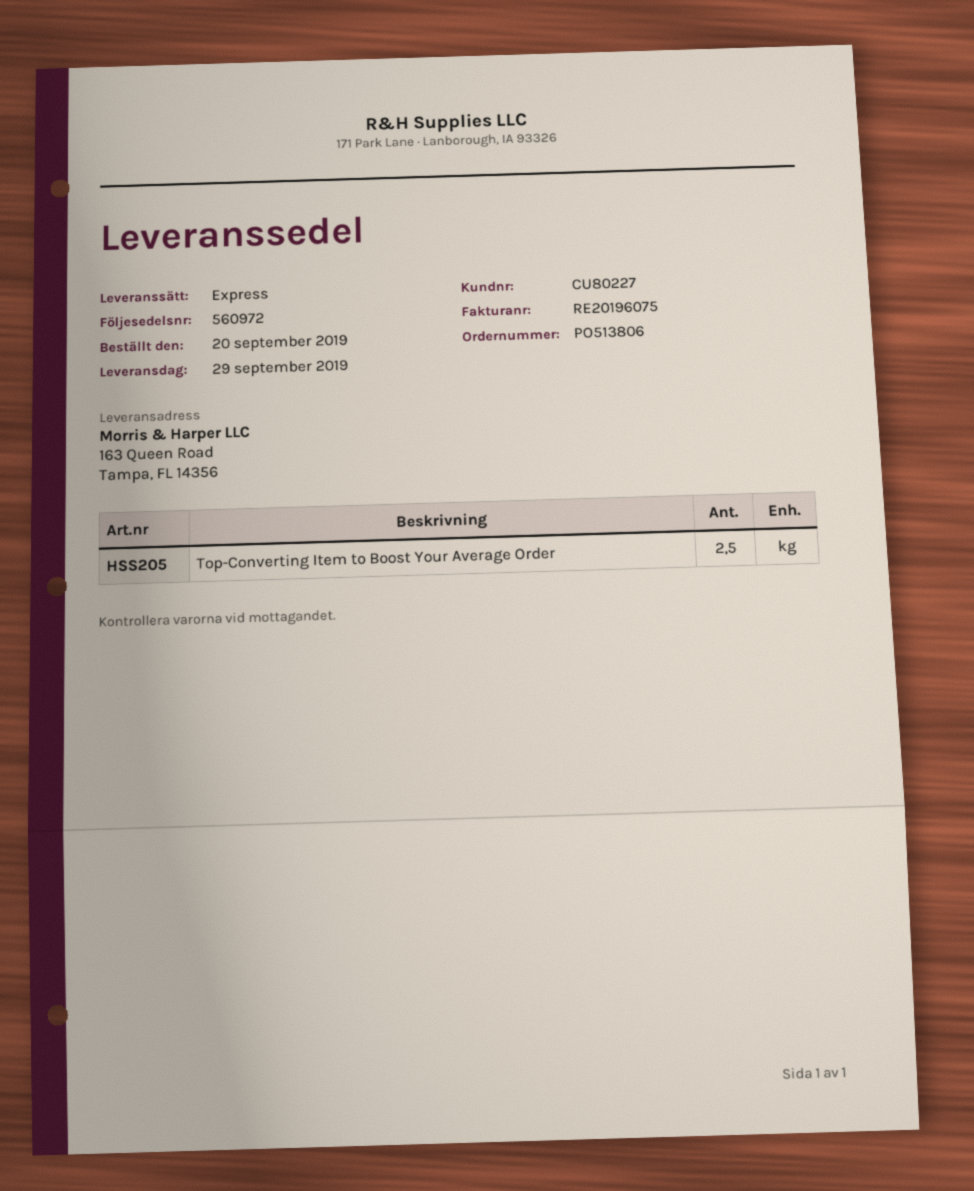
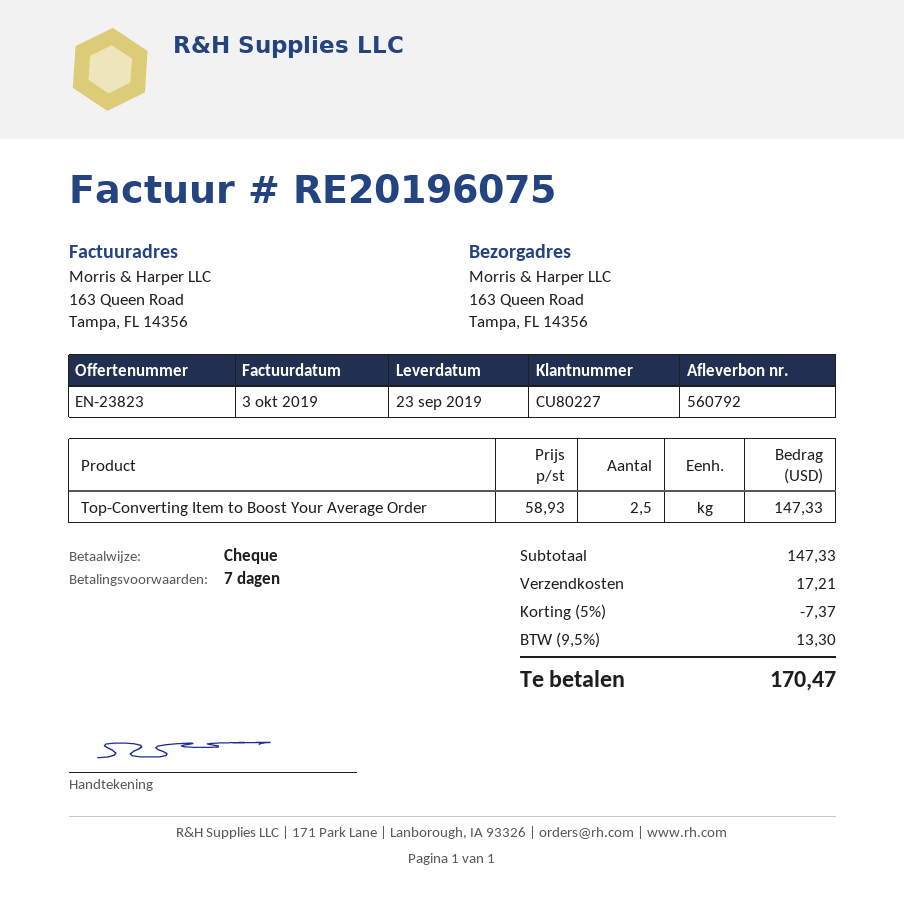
delivery note number: 560972 -> 560792
delivery date: 2019-09-29 -> 2019-09-23

